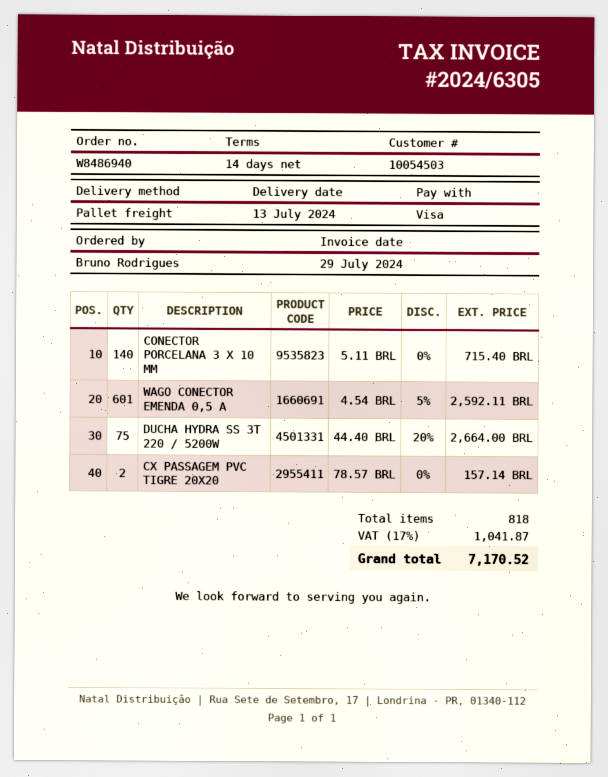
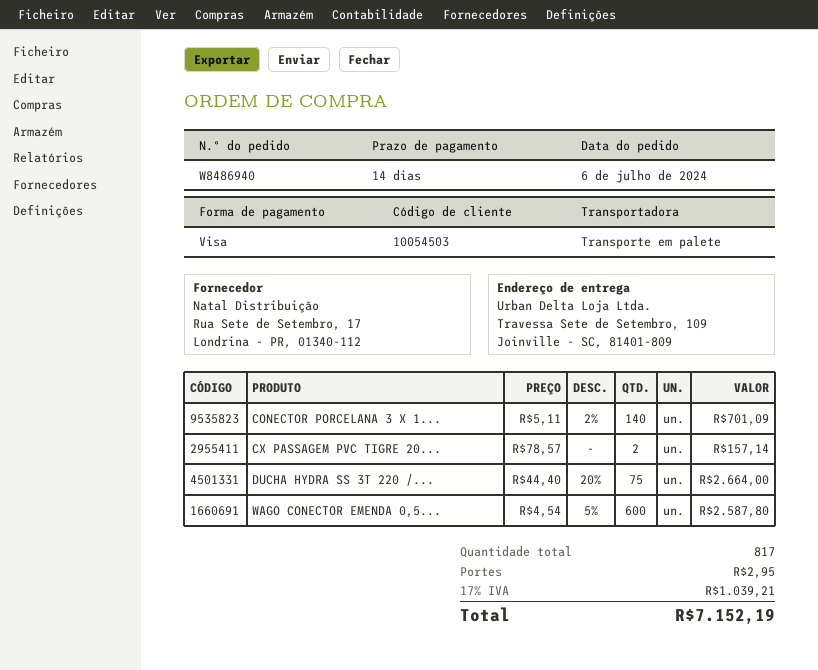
CONECTOR PORCELANA 3 X 10 MM: 140 x 5.11 = 715.40 -> 140 x 5.11 - 2% = 701.09
WAGO CONECTOR EMENDA 0,5 A: 601 x 4.54 - 5% = 2592.11 -> 600 x 4.54 - 5% = 2587.80
total quantity: 818 -> 817
shipping: none -> 2.95
tax: 17% = 1041.87 -> 17% = 1039.21
total: 7170.52 -> 7152.19

